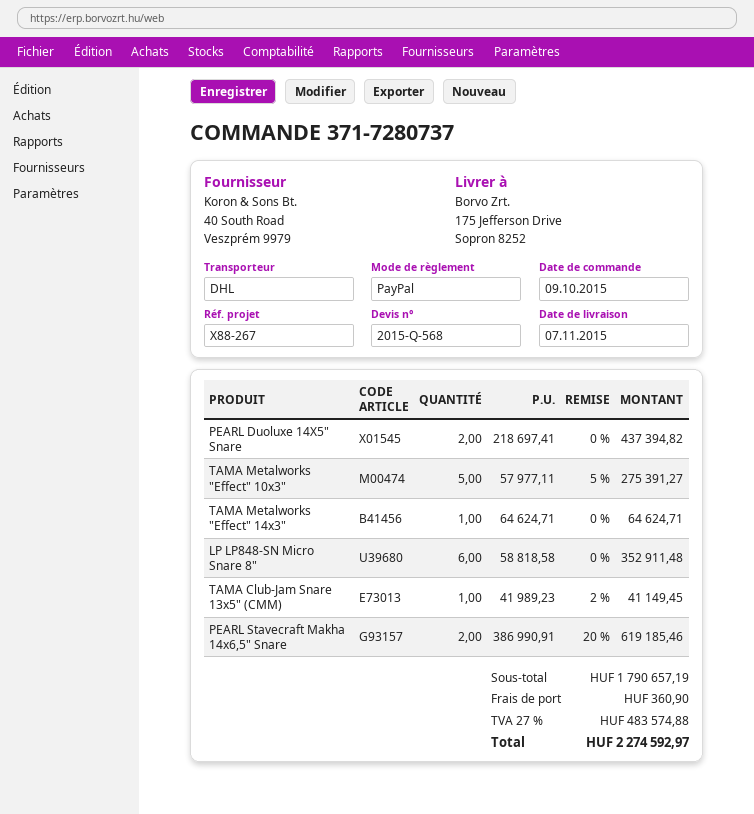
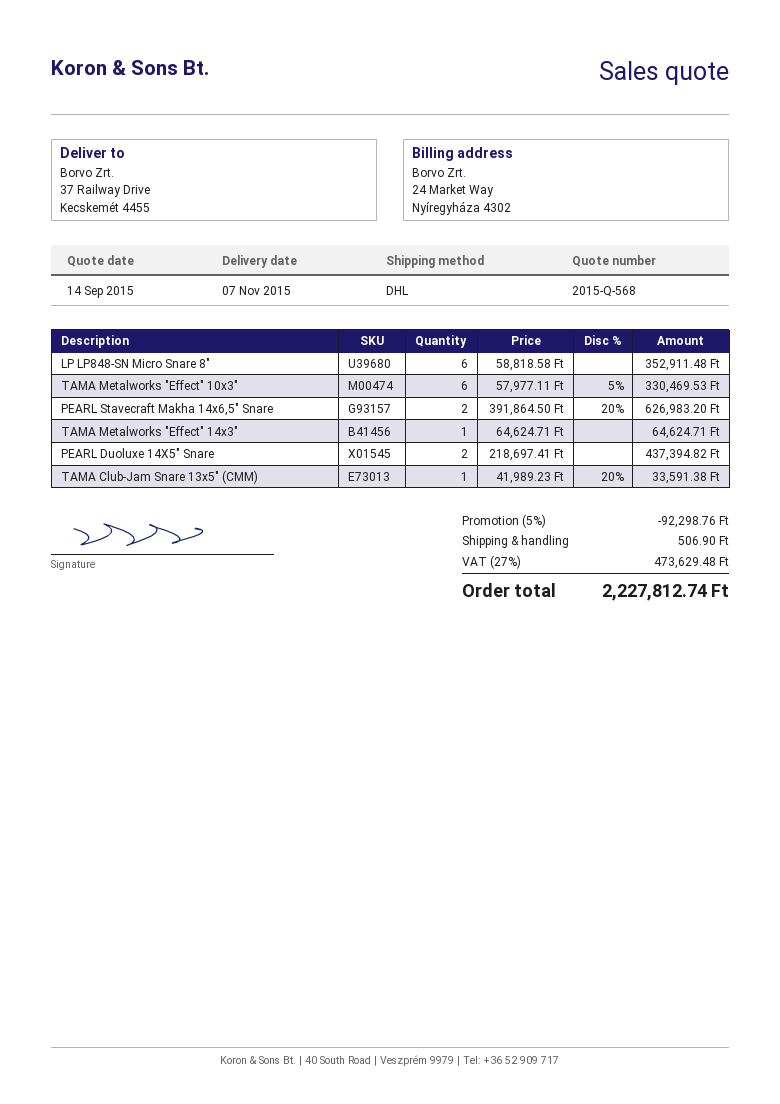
ship to: 175 Jefferson Drive, Sopron 8252 -> 37 Railway Drive, Kecskemét 4455
TAMA Metalworks "Effect" 10x3": 5 x 57977.11 - 5% = 275391.27 -> 6 x 57977.11 - 5% = 330469.53
TAMA Club-Jam Snare 13x5" (CMM): 1 x 41989.23 - 2% = 41149.45 -> 1 x 41989.23 - 20% = 33591.38
PEARL Stavecraft Makha 14x6,5" Snare: 2 x 386990.91 - 20% = 619185.46 -> 2 x 391864.50 - 20% = 626983.20
discount: none -> 5% = 92298.76
shipping: 360.90 -> 506.90
tax: 27% = 483574.88 -> 27% = 473629.48
total: 2274592.97 -> 2227812.74

